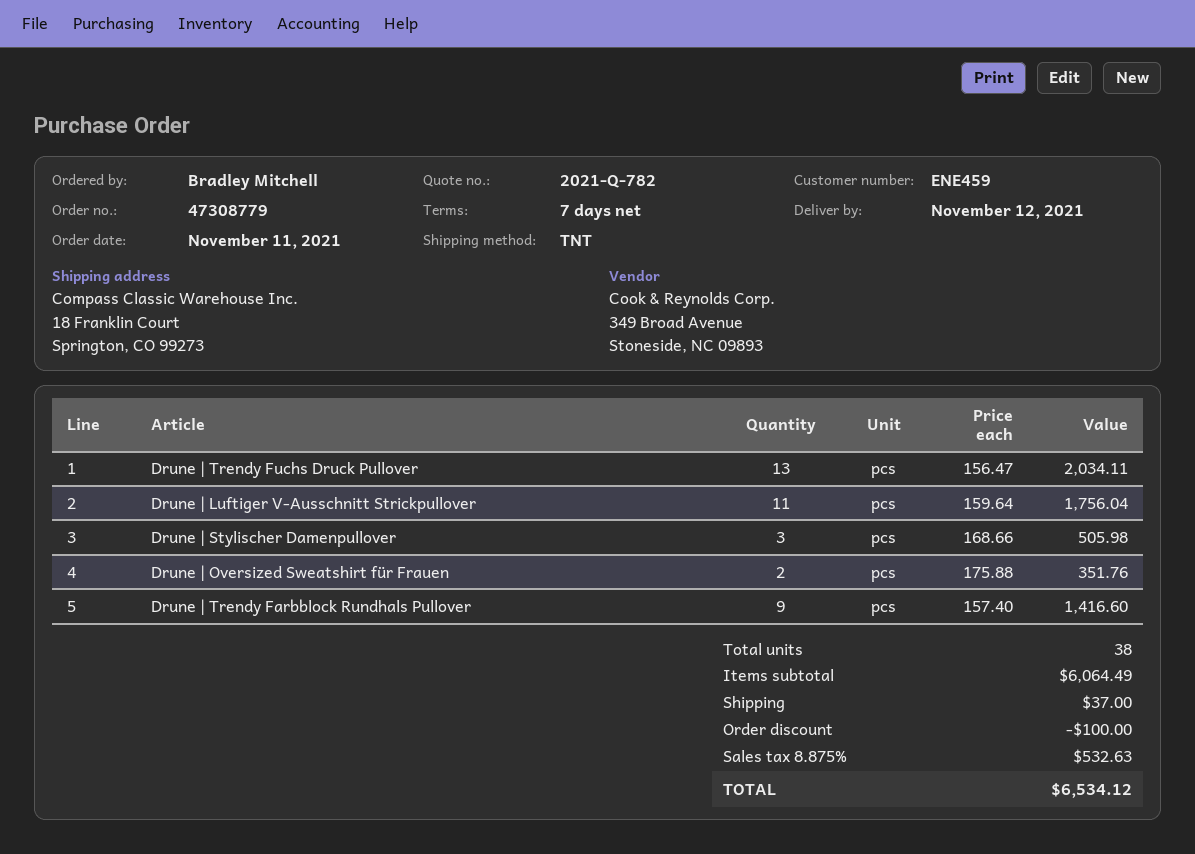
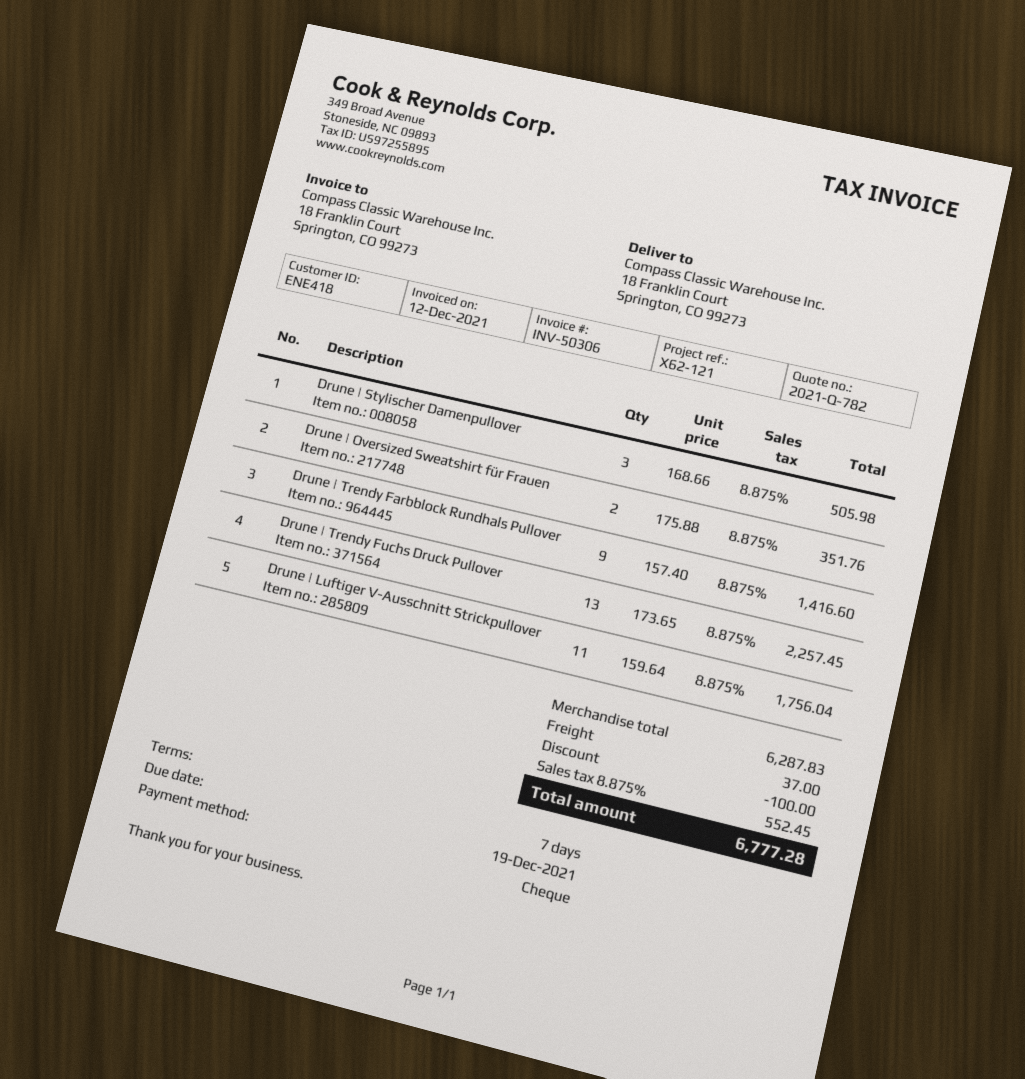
customer number: ENE459 -> ENE418
Drune | Trendy Fuchs Druck Pullover: 13 x 156.47 = 2034.11 -> 13 x 173.65 = 2257.45
subtotal: 6064.49 -> 6287.83
tax: 8.875% = 532.63 -> 8.875% = 552.45
total: 6534.12 -> 6777.28

